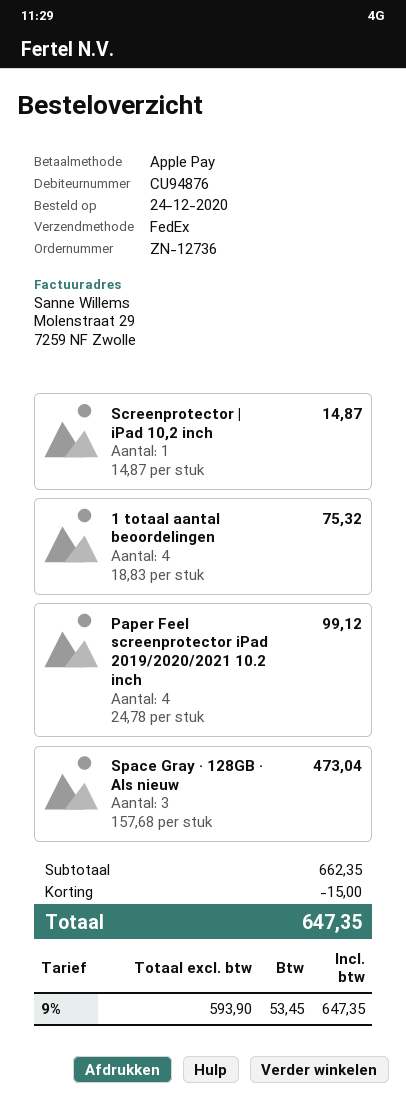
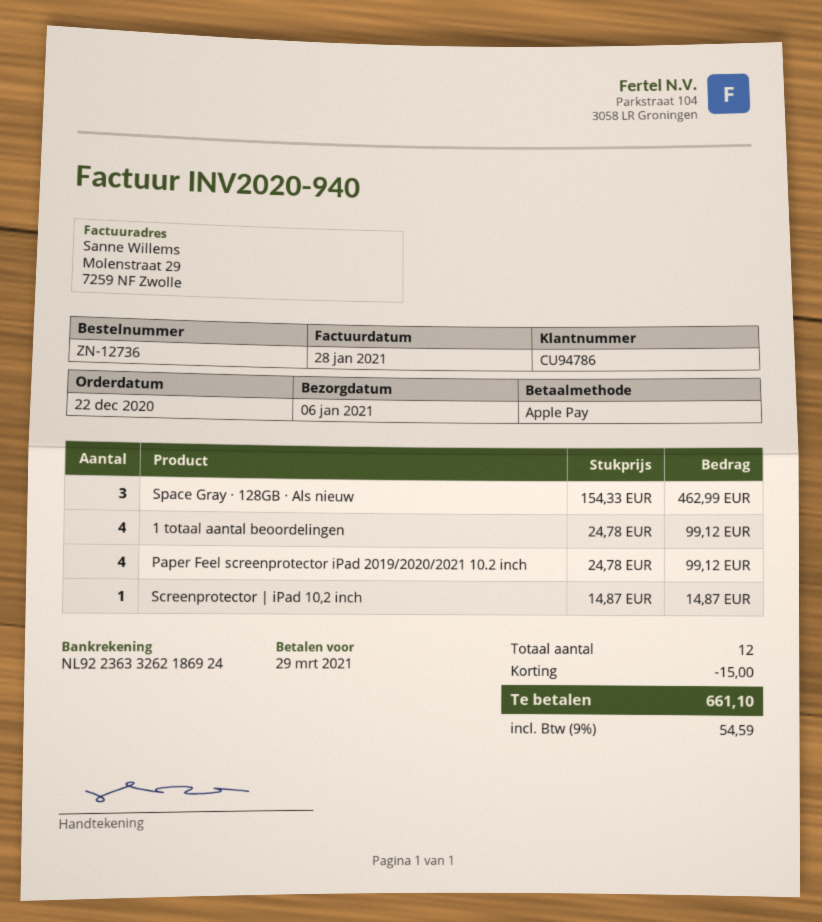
order date: 2020-12-24 -> 2020-12-22
customer number: CU94876 -> CU94786
1 totaal aantal beoordelingen: 4 x 18.83 = 75.32 -> 4 x 24.78 = 99.12
Space Gray · 128GB · Als nieuw: 3 x 157.68 = 473.04 -> 3 x 154.33 = 462.99
tax: 9% = 53.45 -> 9% = 54.59
total: 647.35 -> 661.10

